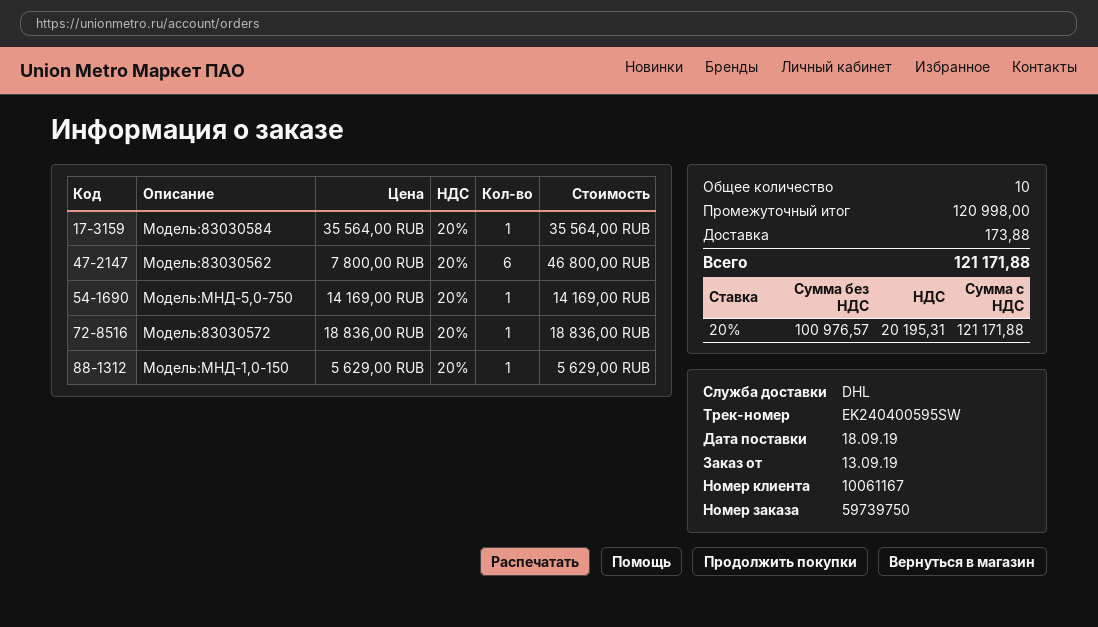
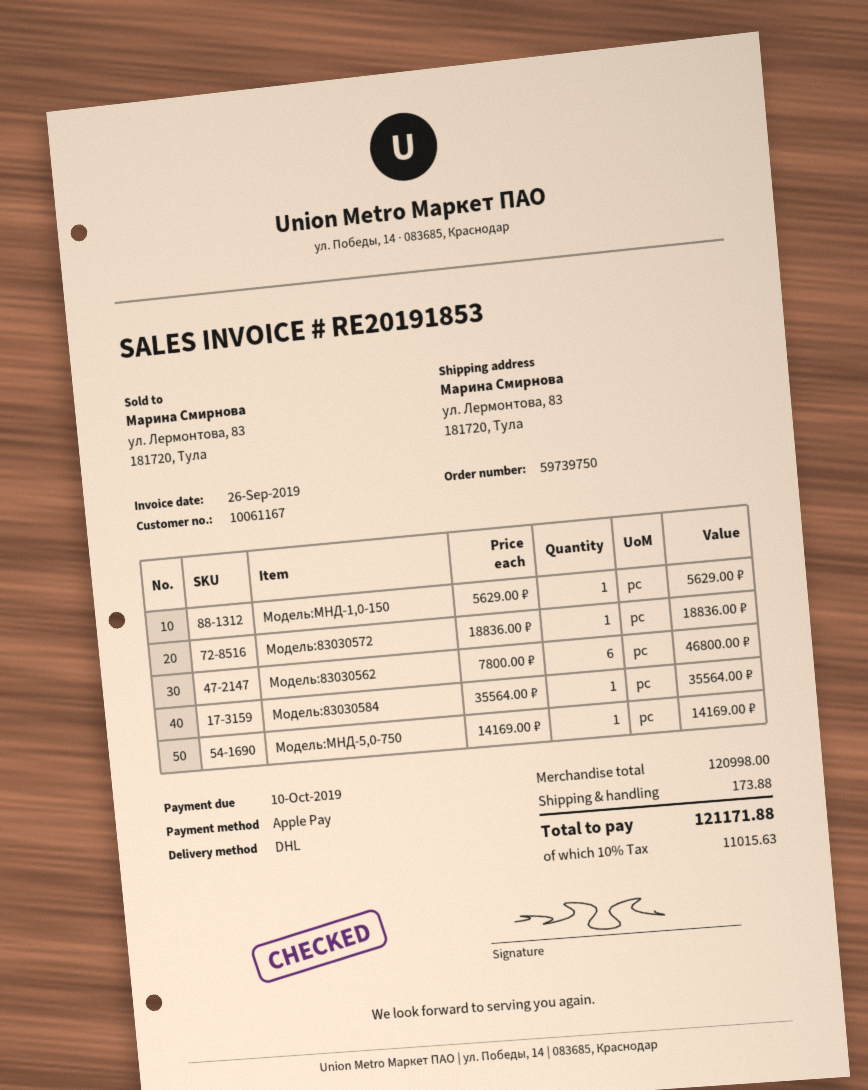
tax: 20% = 20195.31 -> 10% = 11015.63

